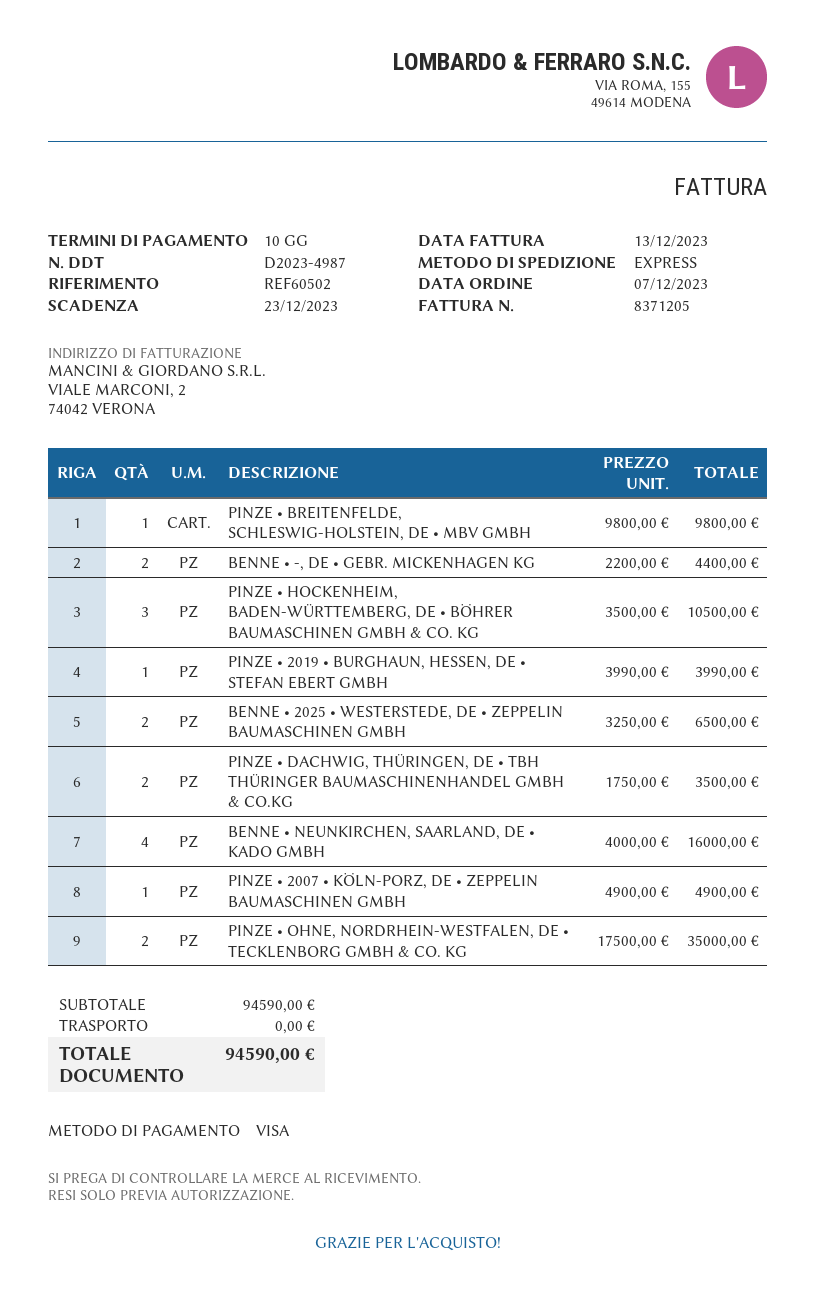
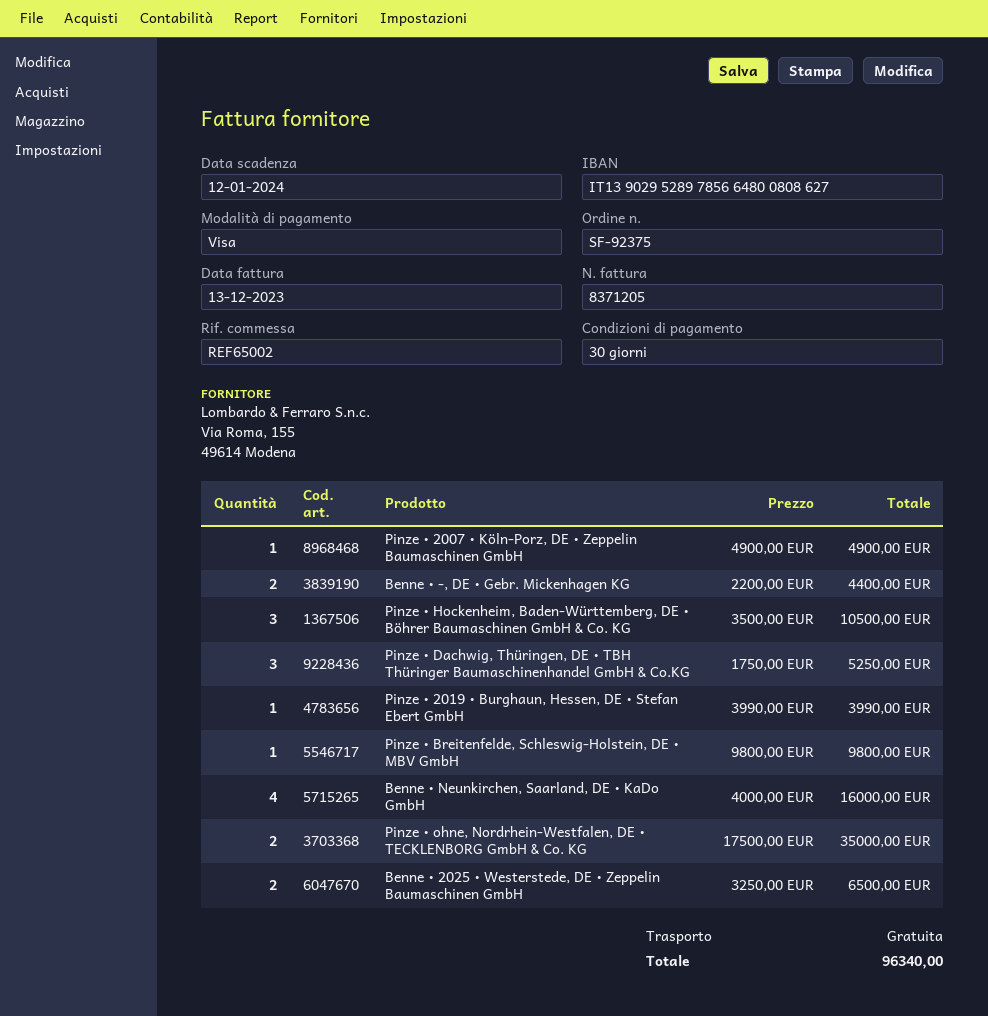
payment terms: 10 days -> 30 days
due date: 2023-12-23 -> 2024-01-12
reference: REF60502 -> REF65002
PINZE • DACHWIG, THÜRINGEN, DE • TBH THÜRINGER BAUMASCHINENHANDEL GMBH & CO.KG: 2 x 1750.00 = 3500.00 -> 3 x 1750.00 = 5250.00
total: 94590.00 -> 96340.00

